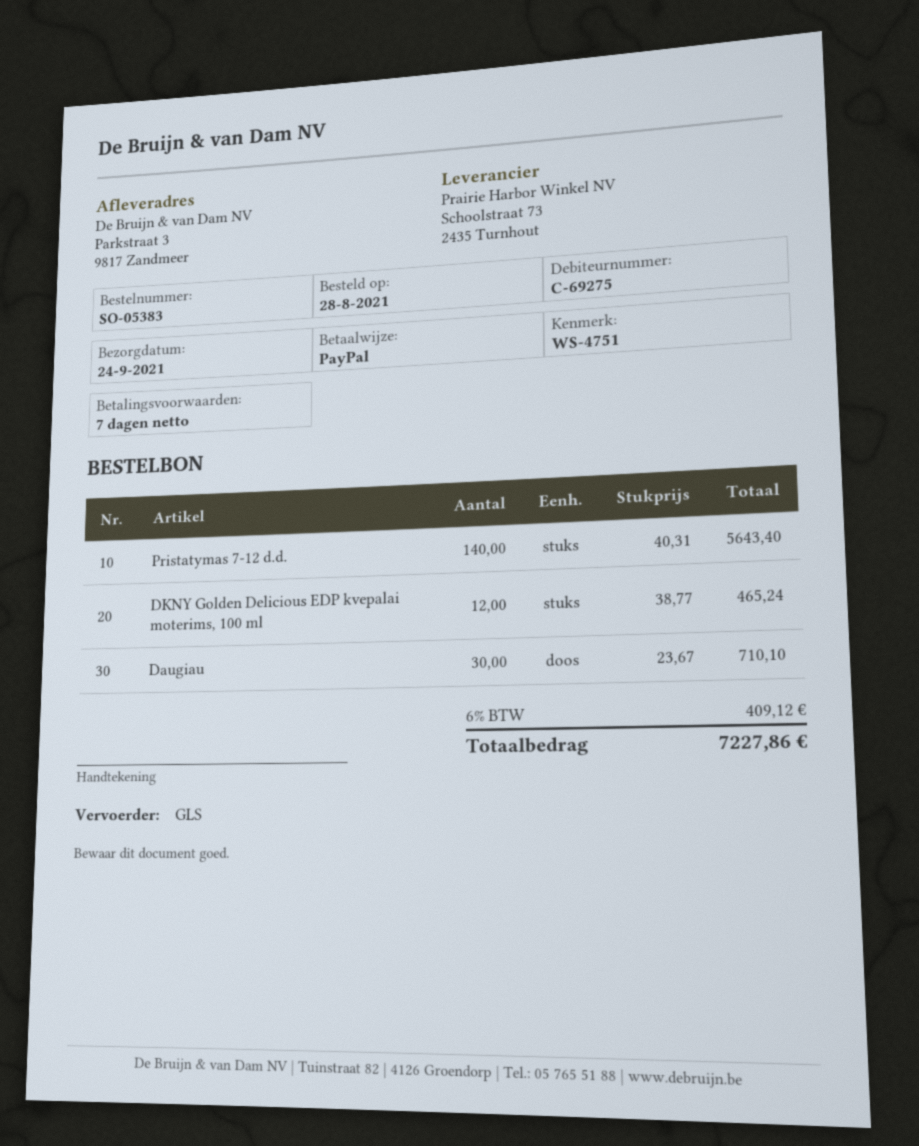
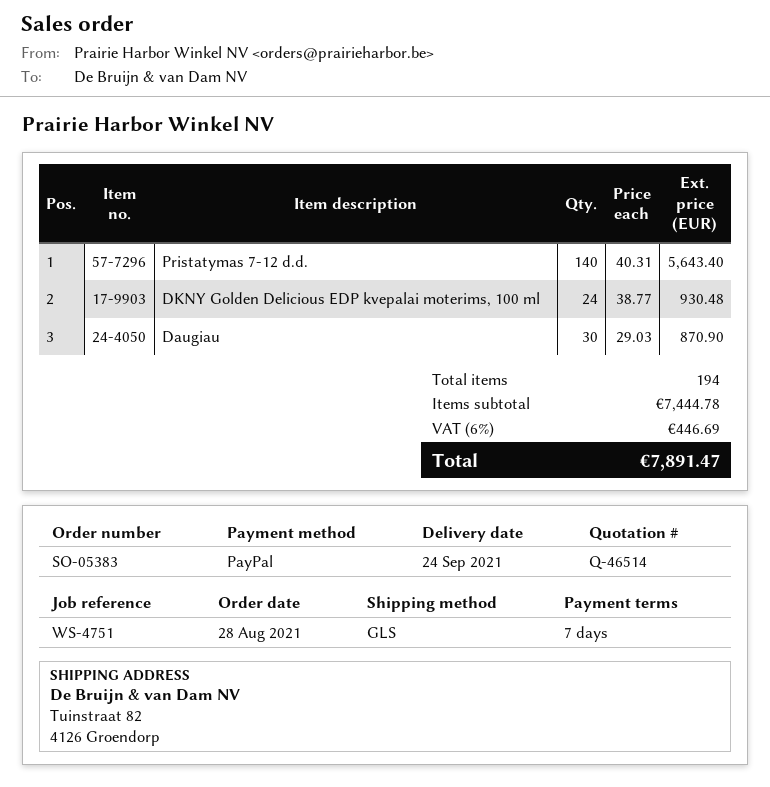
ship to: Parkstraat 3, 9817 Zandmeer -> Tuinstraat 82, 4126 Groendorp
DKNY Golden Delicious EDP kvepalai moterims, 100 ml: 12 x 38.77 = 465.24 -> 24 x 38.77 = 930.48
Daugiau: 30 x 23.67 = 710.10 -> 30 x 29.03 = 870.90
tax: 6% = 409.12 -> 6% = 446.69
total: 7227.86 -> 7891.47

